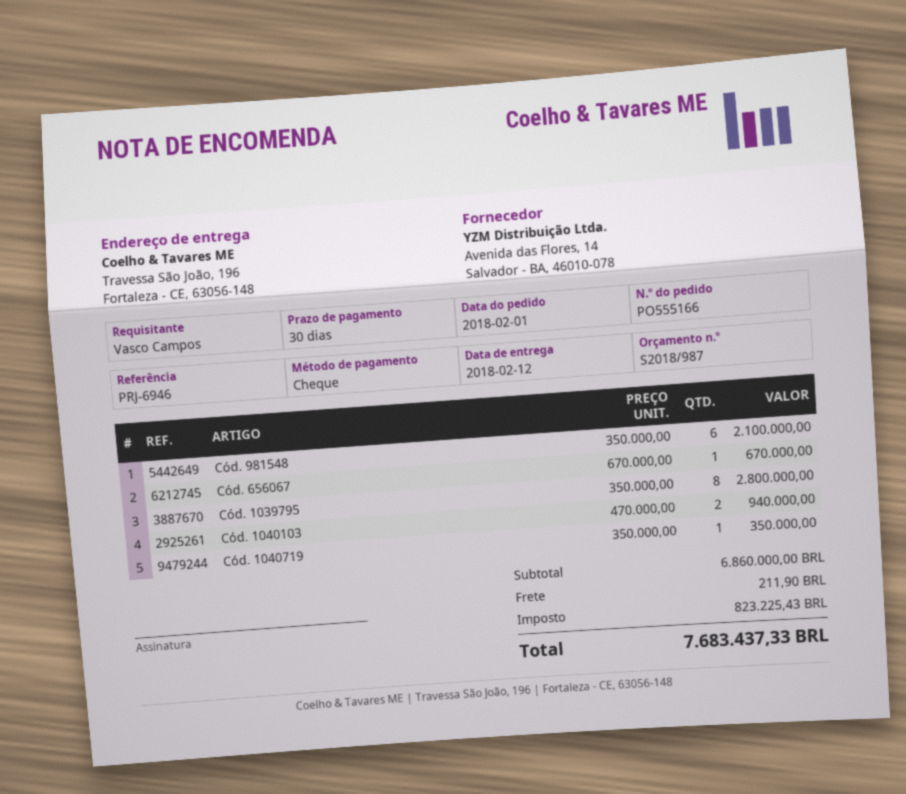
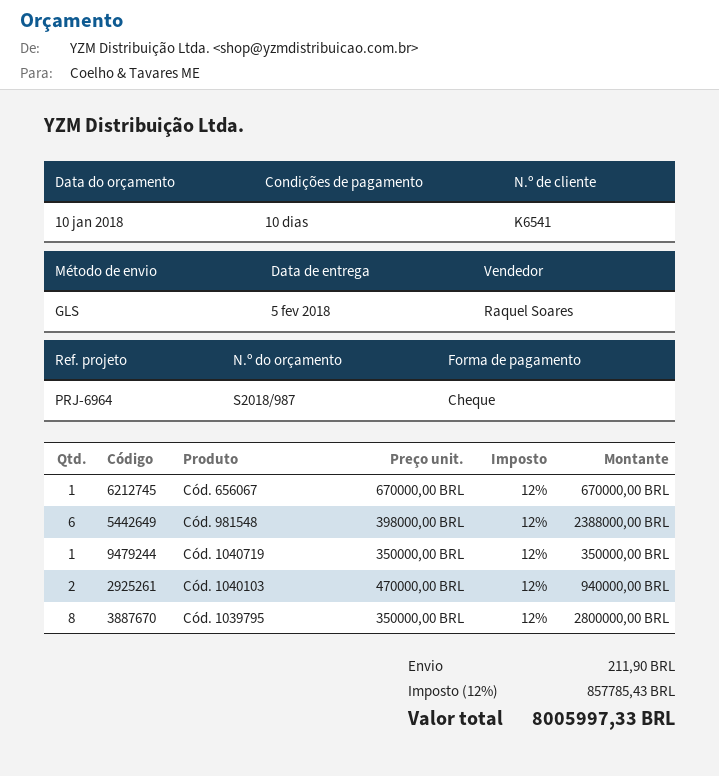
delivery date: 2018-02-12 -> 2018-02-05
payment terms: 30 days -> 10 days
reference: PRJ-6946 -> PRJ-6964
Cód. 981548: 6 x 350000.00 = 2100000.00 -> 6 x 398000.00 = 2388000.00
tax: 823225.43 -> 857785.43
total: 7683437.33 -> 8005997.33

